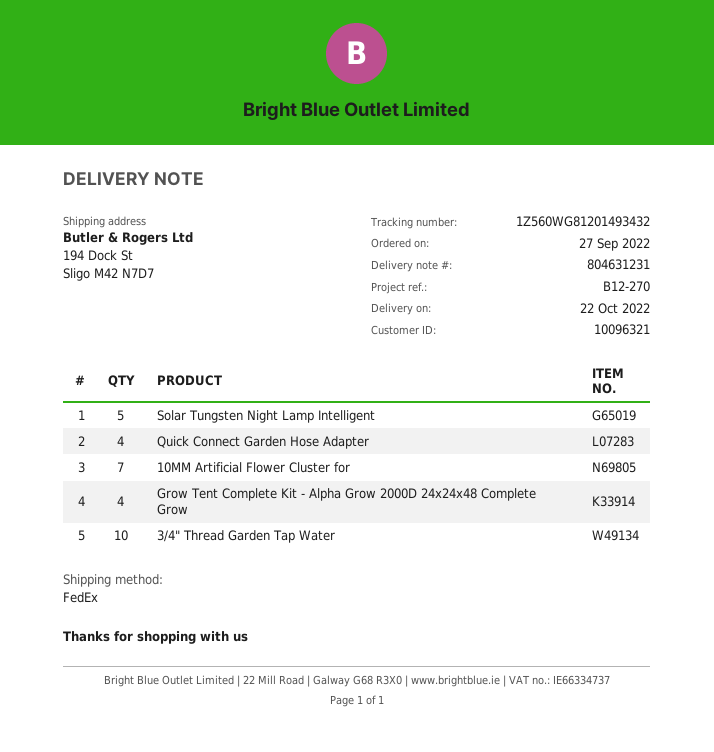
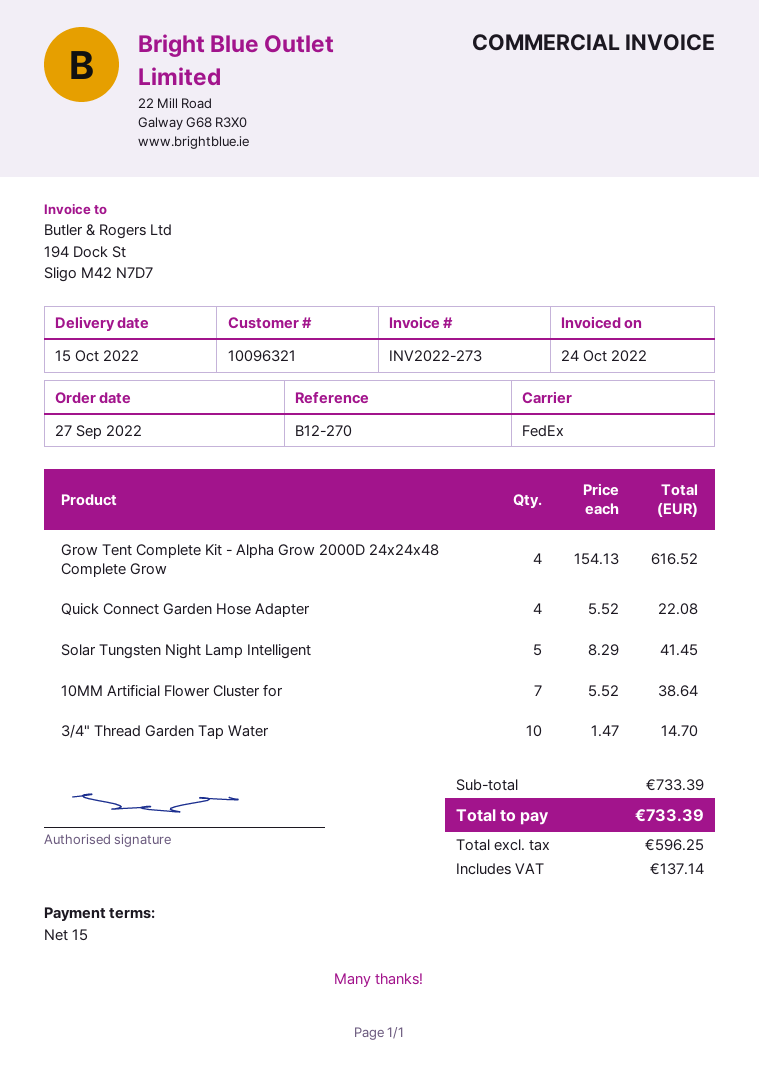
delivery date: 2022-10-22 -> 2022-10-15

